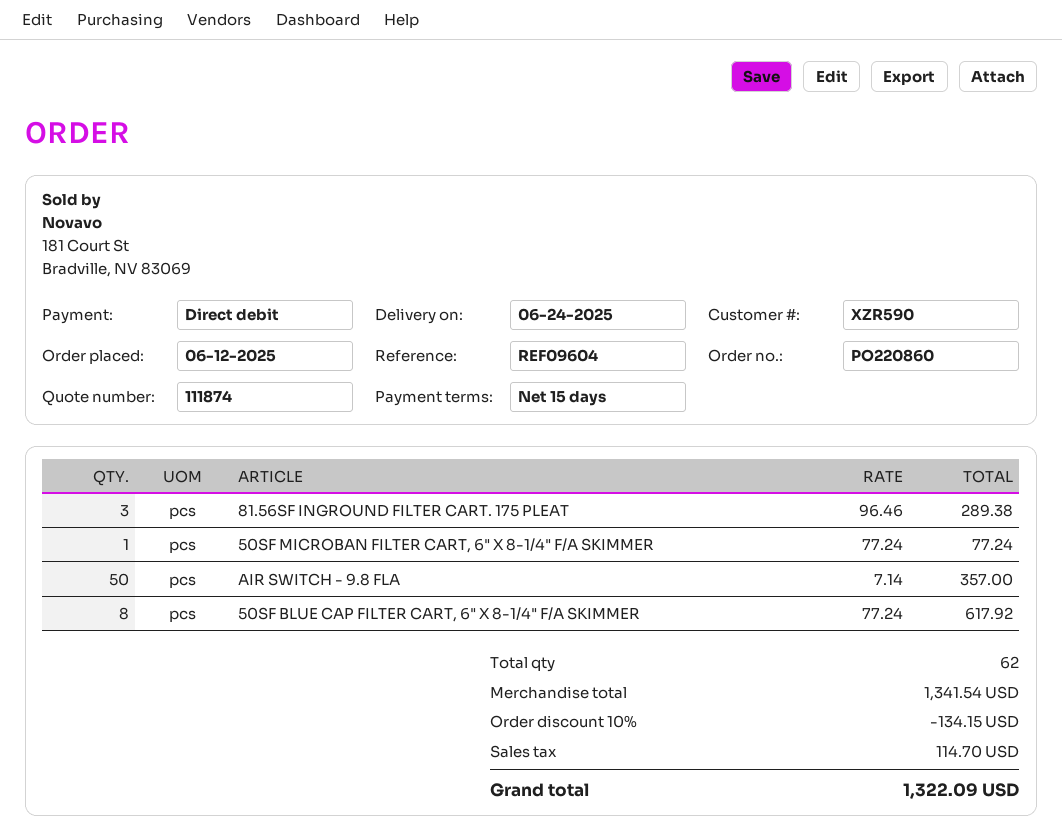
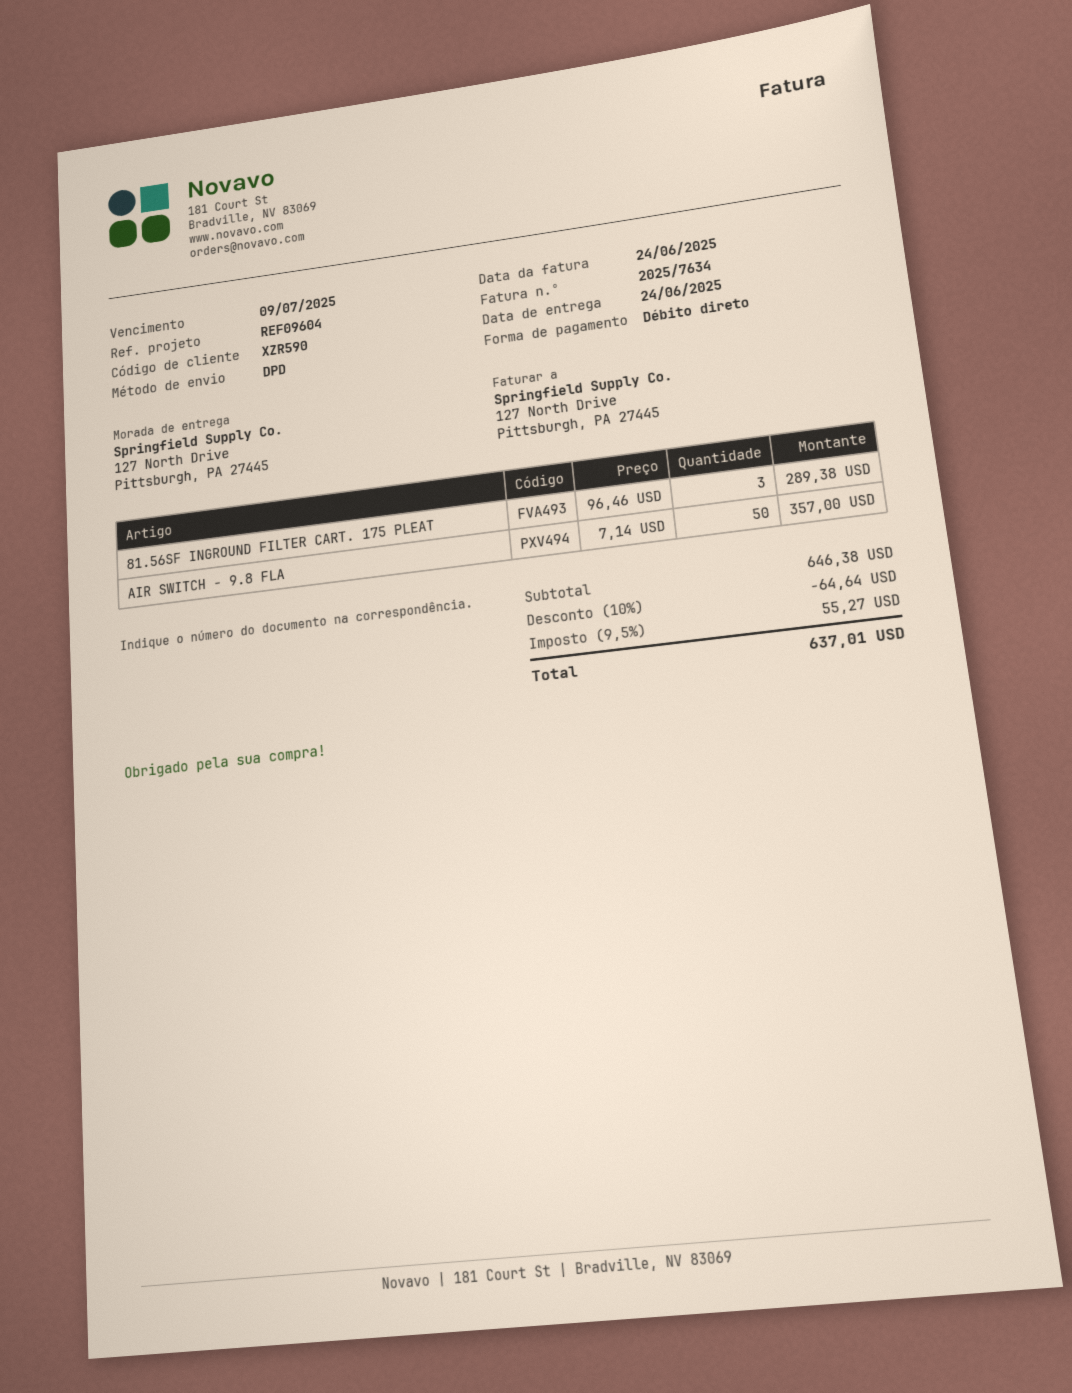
50SF MICROBAN FILTER CART, 6" X 8-1/4" F/A SKIMMER: 1 x 77.24 = 77.24 -> none
50SF BLUE CAP FILTER CART, 6" X 8-1/4" F/A SKIMMER: 8 x 77.24 = 617.92 -> none
subtotal: 1341.54 -> 646.38
discount: 10% = 134.15 -> 10% = 64.64
tax: 114.70 -> 55.27
total: 1322.09 -> 637.01

